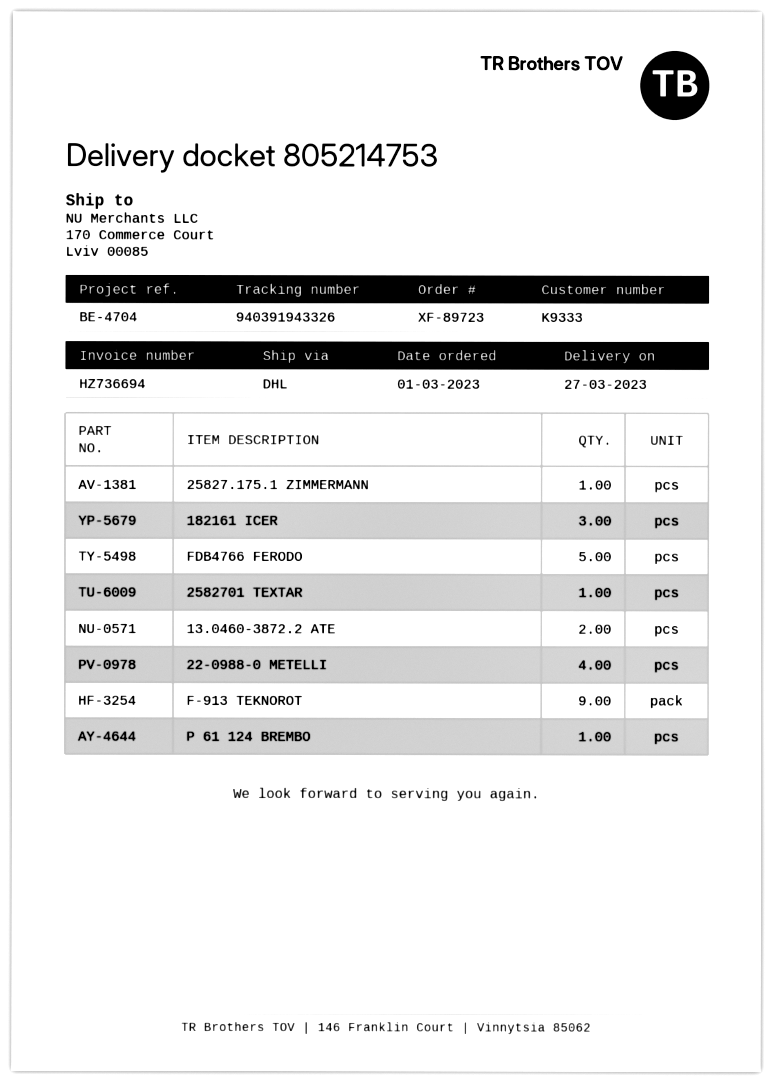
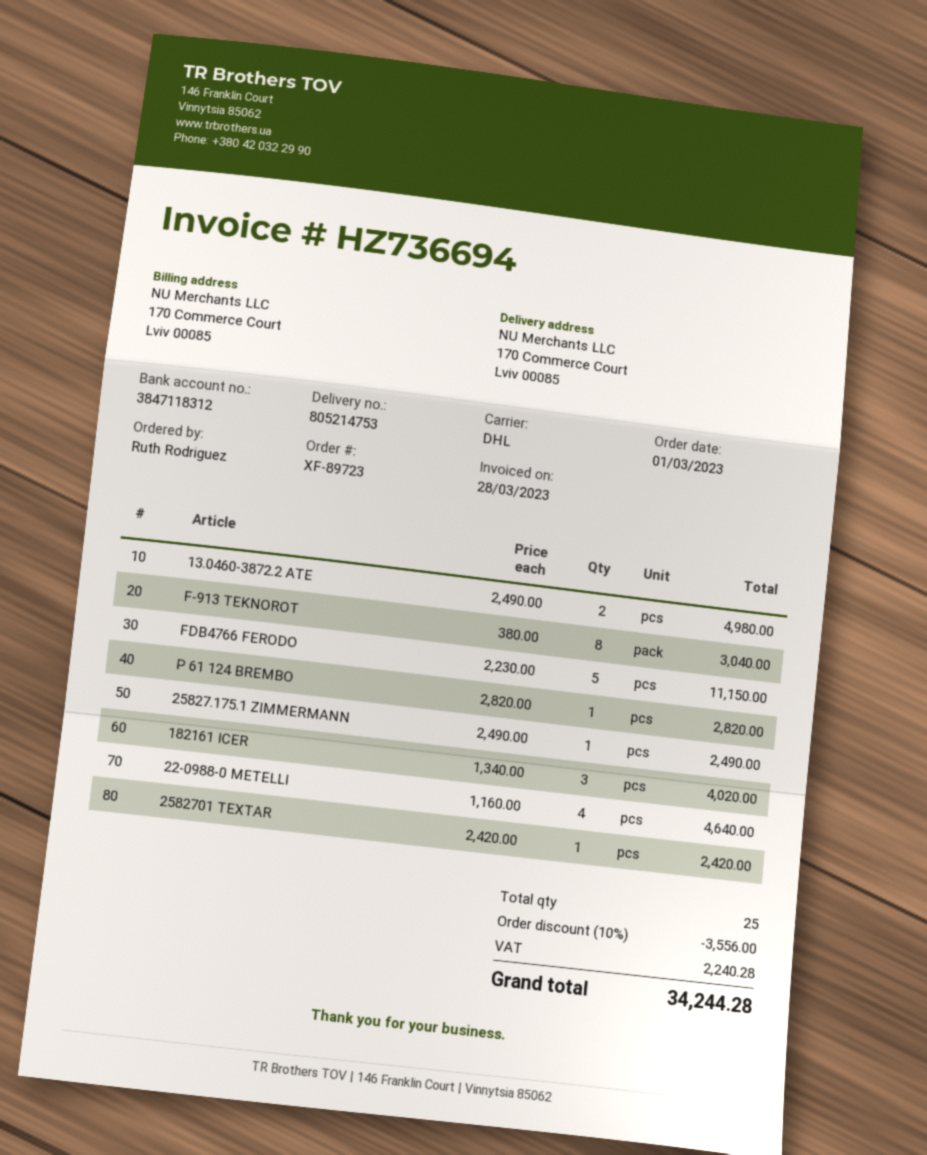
F-913 TEKNOROT: 9 -> 8

